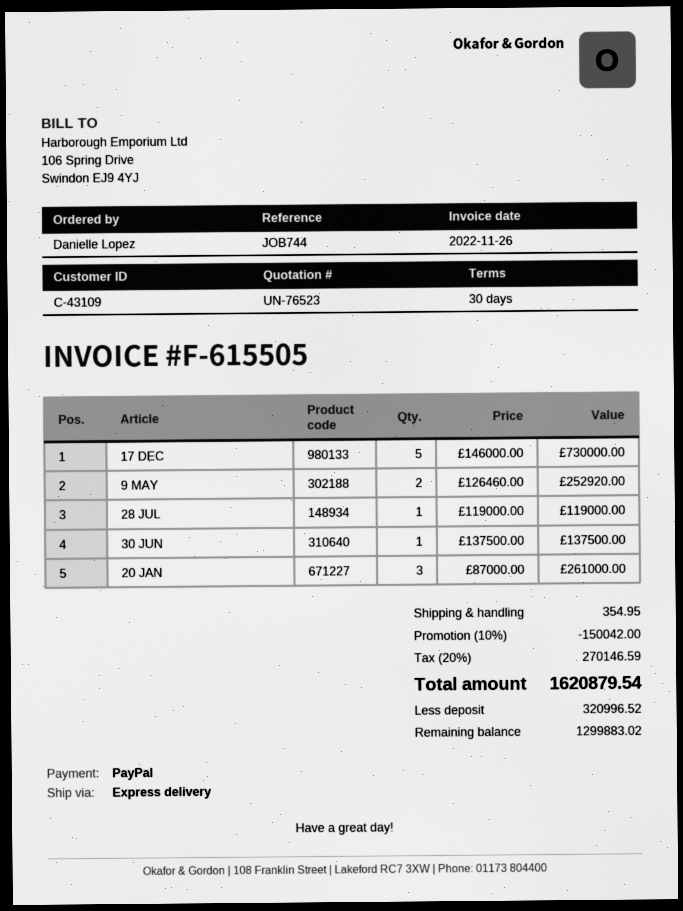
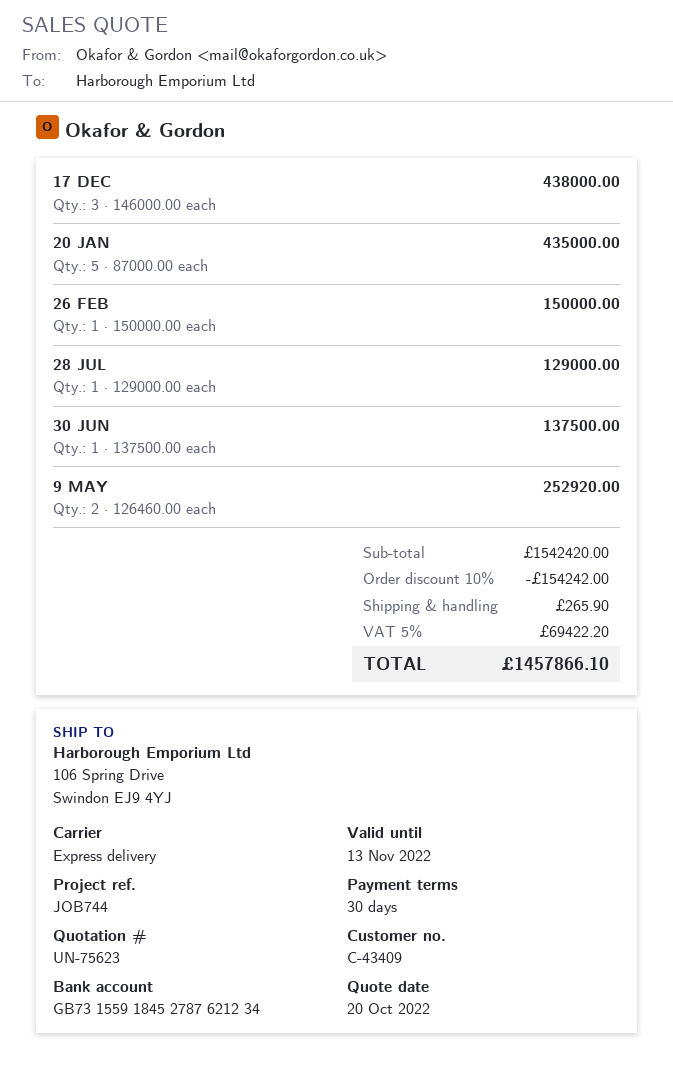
quote number: UN-76523 -> UN-75623
customer number: C-43109 -> C-43409
17 DEC: 5 x 146000.00 = 730000.00 -> 3 x 146000.00 = 438000.00
28 JUL: 1 x 119000.00 = 119000.00 -> 1 x 129000.00 = 129000.00
20 JAN: 3 x 87000.00 = 261000.00 -> 5 x 87000.00 = 435000.00
26 FEB: none -> 1 x 150000.00 = 150000.00
discount: 10% = 150042.00 -> 10% = 154242.00
shipping: 354.95 -> 265.90
tax: 20% = 270146.59 -> 5% = 69422.20
total: 1620879.54 -> 1457866.10

